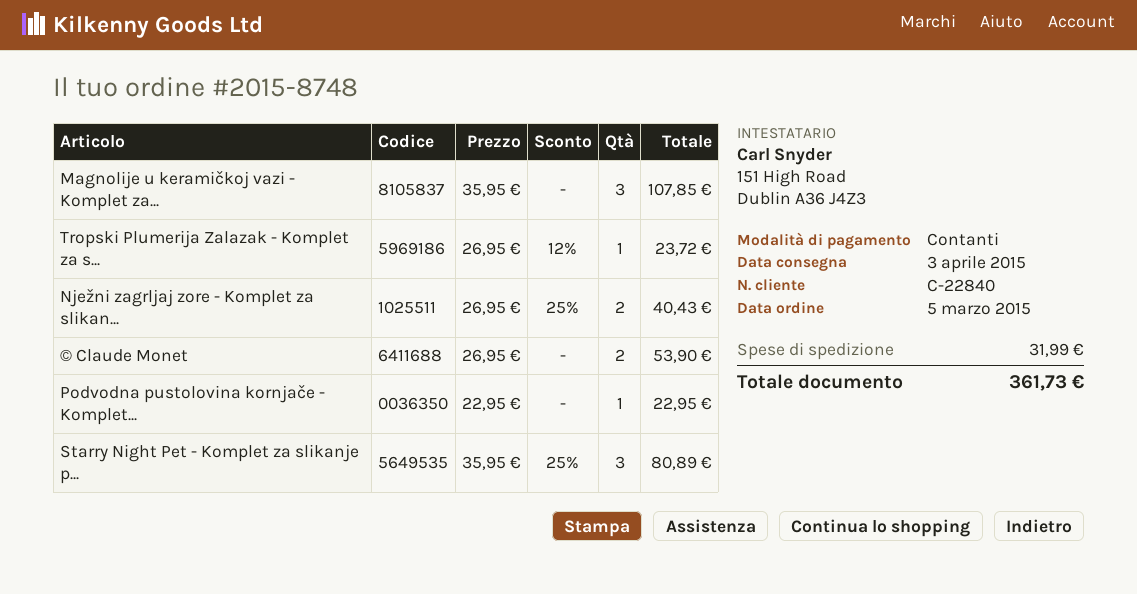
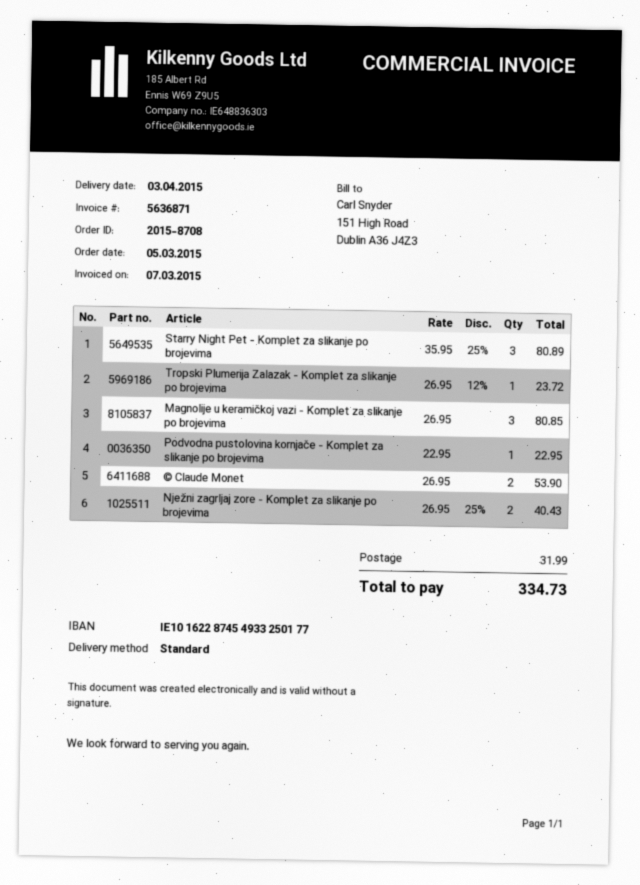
order number: 2015-8748 -> 2015-8708
Magnolije u keramičkoj vazi - Komplet za...: 3 x 35.95 = 107.85 -> 3 x 26.95 = 80.85
total: 361.73 -> 334.73

